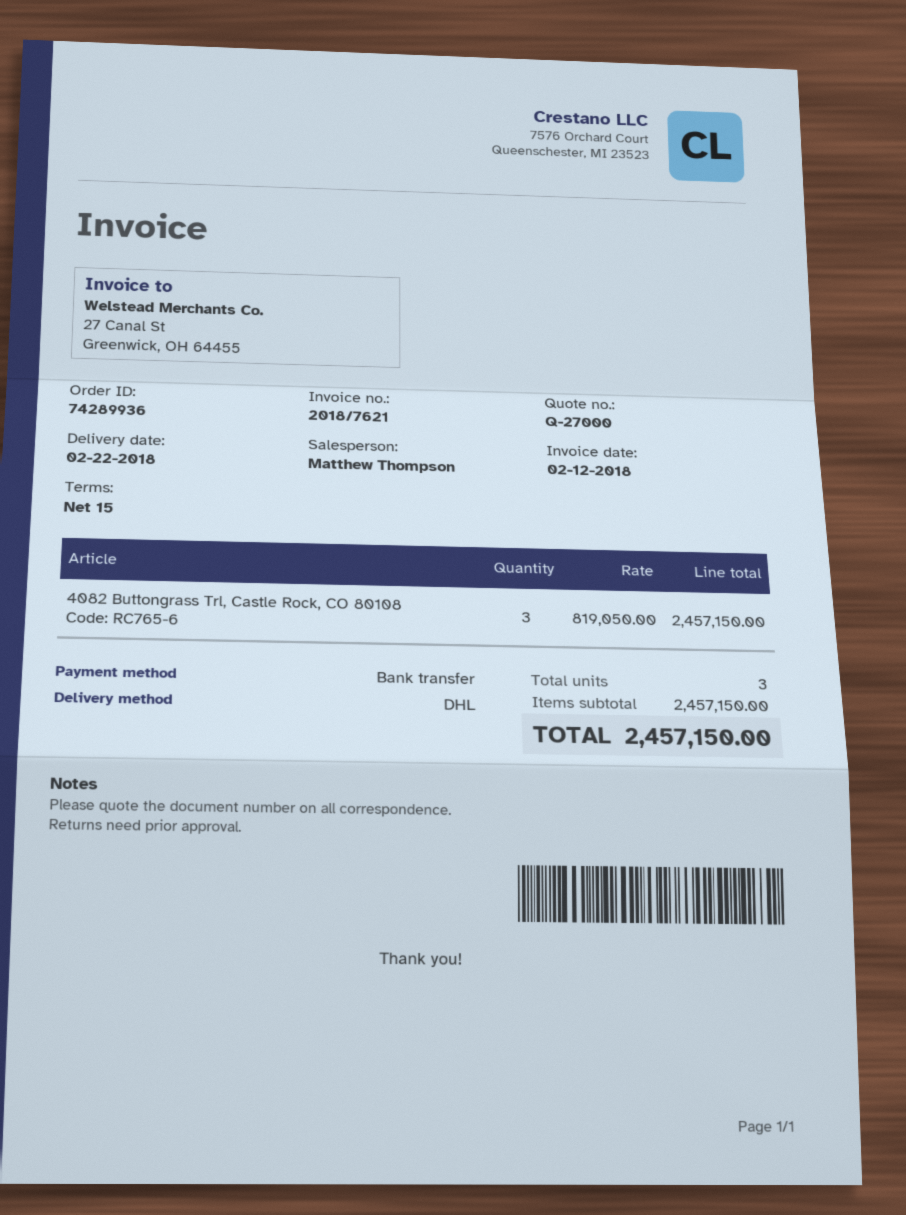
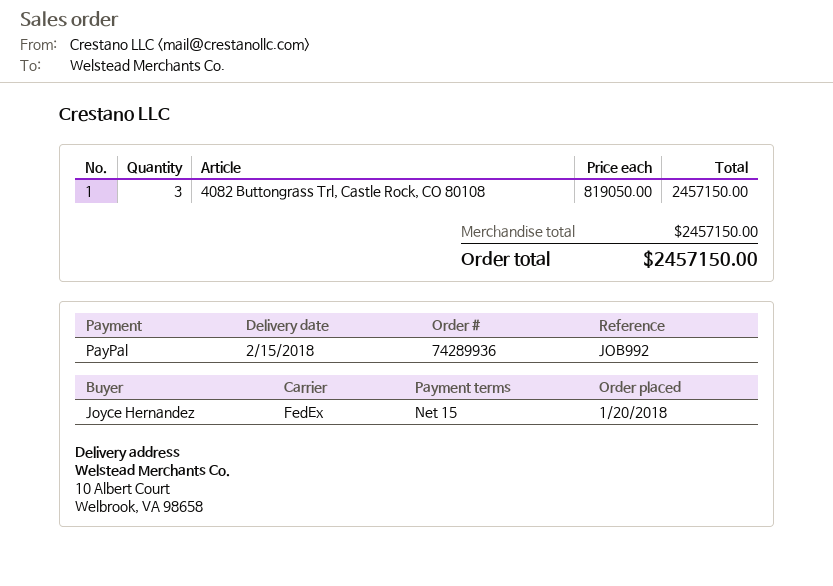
delivery date: 2018-02-22 -> 2018-02-15
payment method: bank transfer -> PayPal
shipping method: DHL -> FedEx

